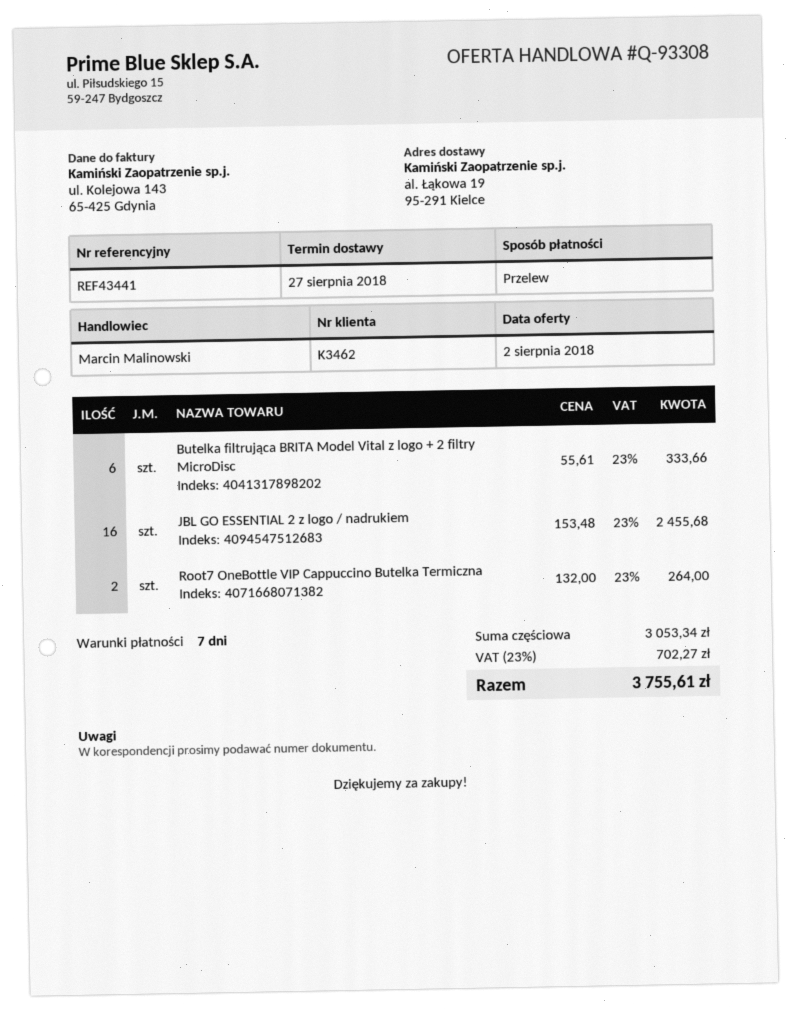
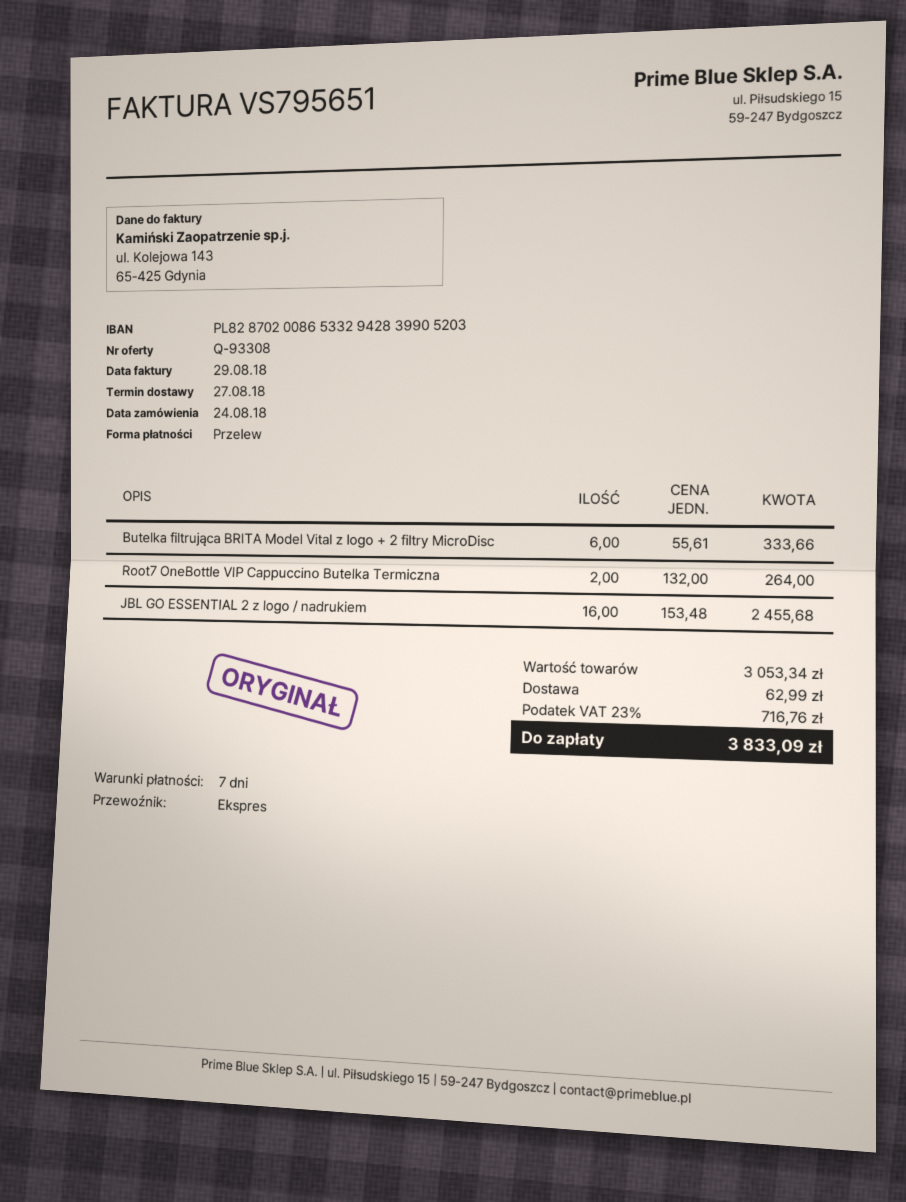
shipping: none -> 62.99
tax: 23% = 702.27 -> 23% = 716.76
total: 3755.61 -> 3833.09

